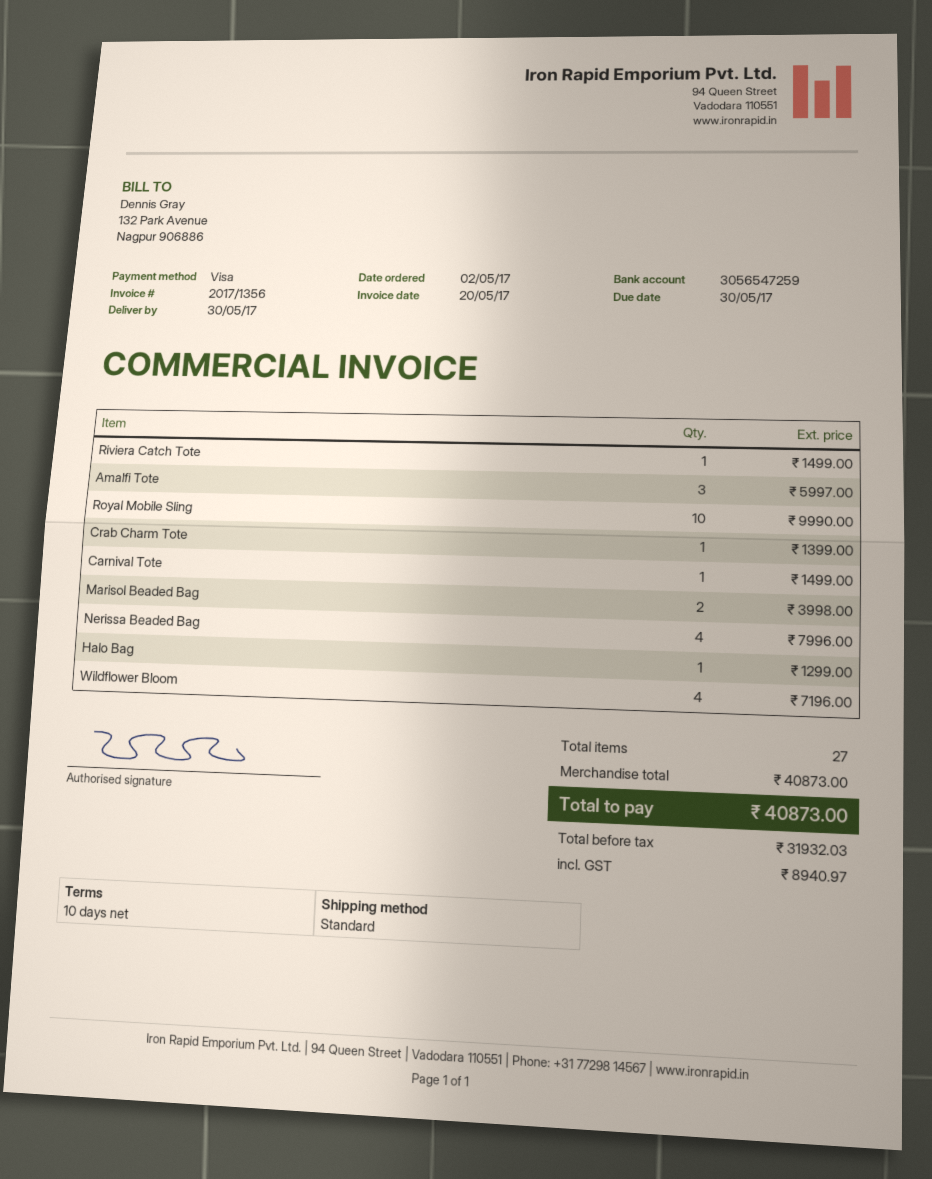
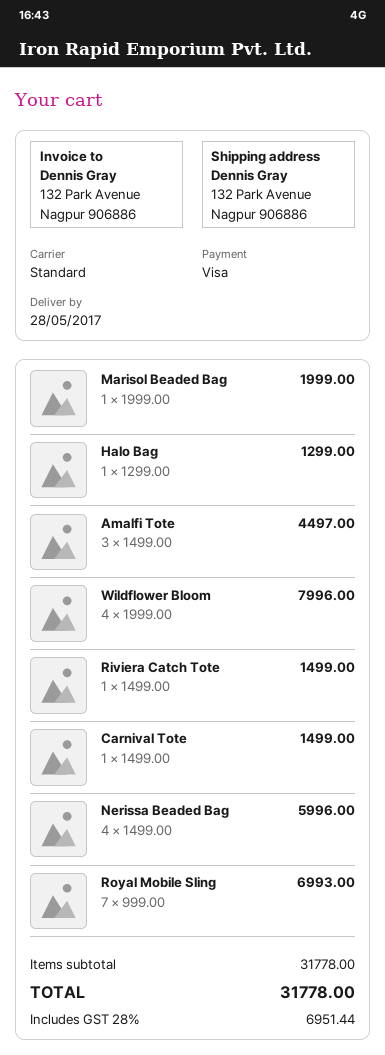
delivery date: 2017-05-30 -> 2017-05-28
Amalfi Tote: 3 for 5997.00 -> 3 for 4497.00
Royal Mobile Sling: 10 for 9990.00 -> 7 for 6993.00
Crab Charm Tote: 1 for 1399.00 -> none
Marisol Beaded Bag: 2 for 3998.00 -> 1 for 1999.00
Nerissa Beaded Bag: 4 for 7996.00 -> 4 for 5996.00
Wildflower Bloom: 4 for 7196.00 -> 4 for 7996.00
subtotal: 40873.00 -> 31778.00
tax: 8940.97 -> 6951.44
total: 40873.00 -> 31778.00

